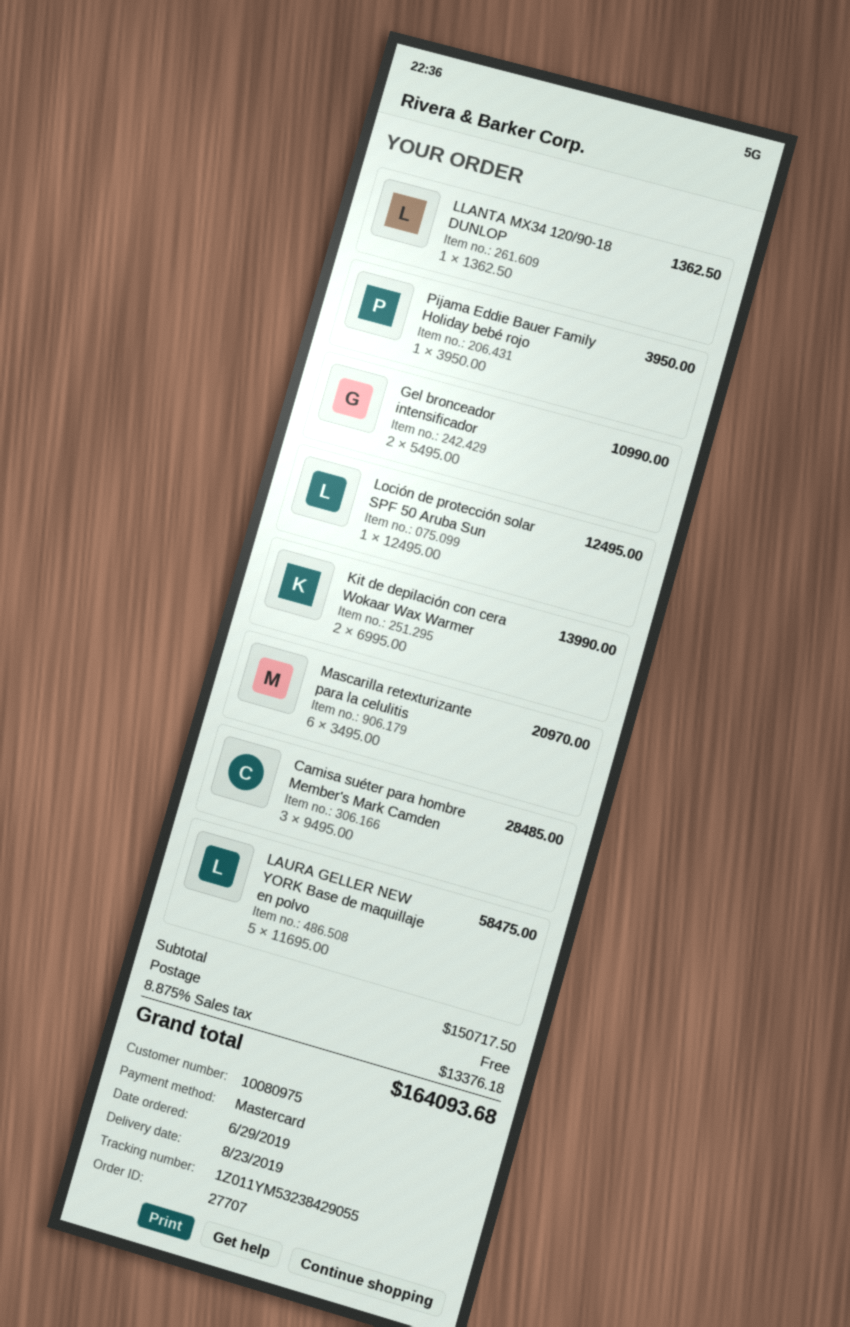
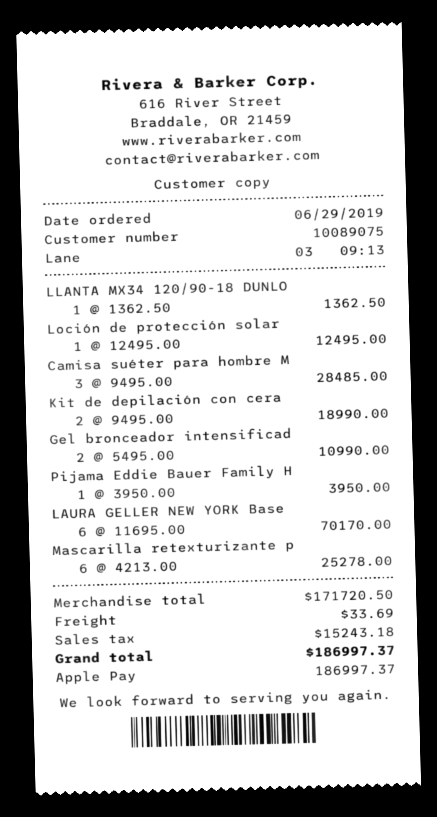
customer number: 10080975 -> 10089075
payment method: Mastercard -> Apple Pay
Kit de depilación con cera Wokaar Wax Warmer: 2 x 6995.00 = 13990.00 -> 2 x 9495.00 = 18990.00
Mascarilla retexturizante para la celulitis: 6 x 3495.00 = 20970.00 -> 6 x 4213.00 = 25278.00
LAURA GELLER NEW YORK Base de maquillaje en polvo: 5 x 11695.00 = 58475.00 -> 6 x 11695.00 = 70170.00
subtotal: 150717.50 -> 171720.50
shipping: 0.00 -> 33.69
tax: 13376.18 -> 15243.18
total: 164093.68 -> 186997.37

